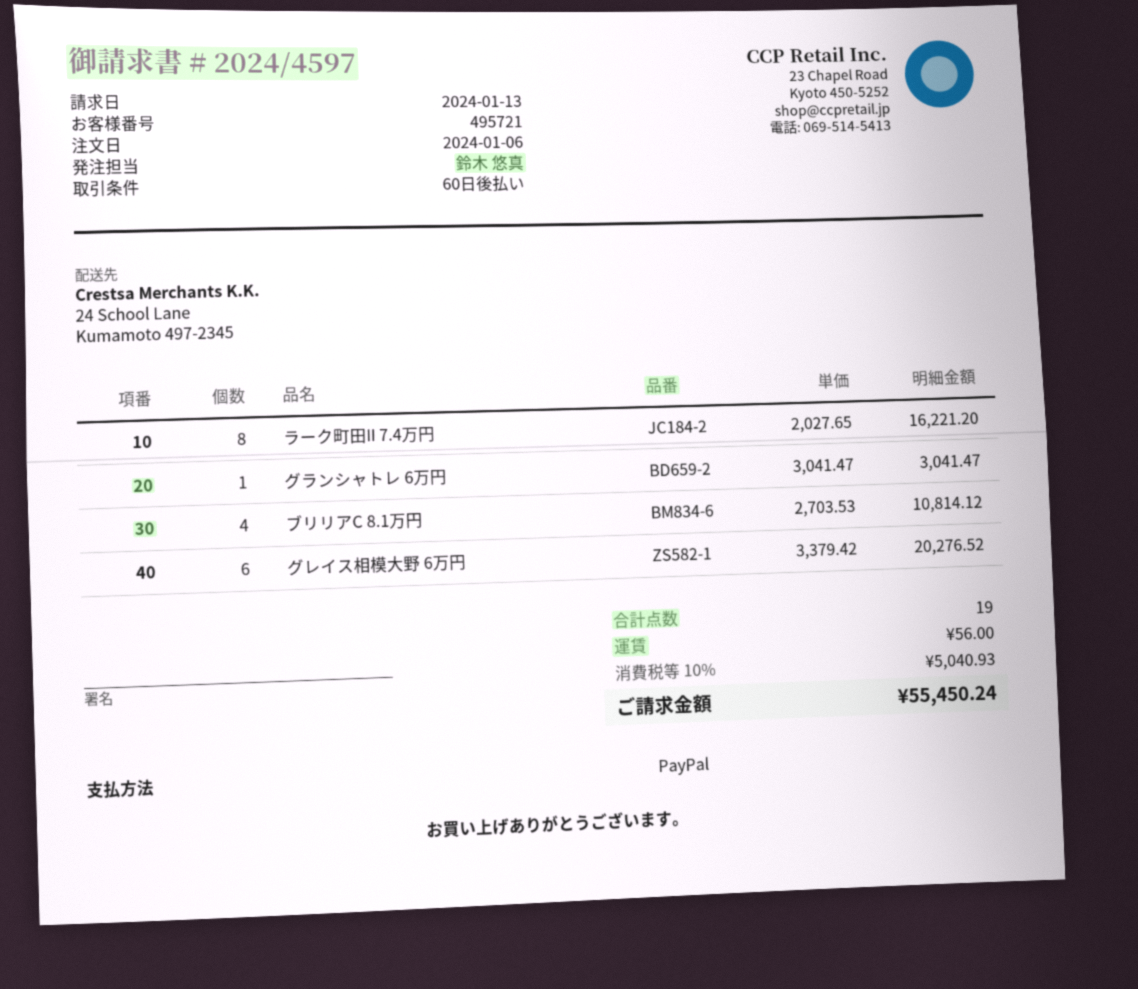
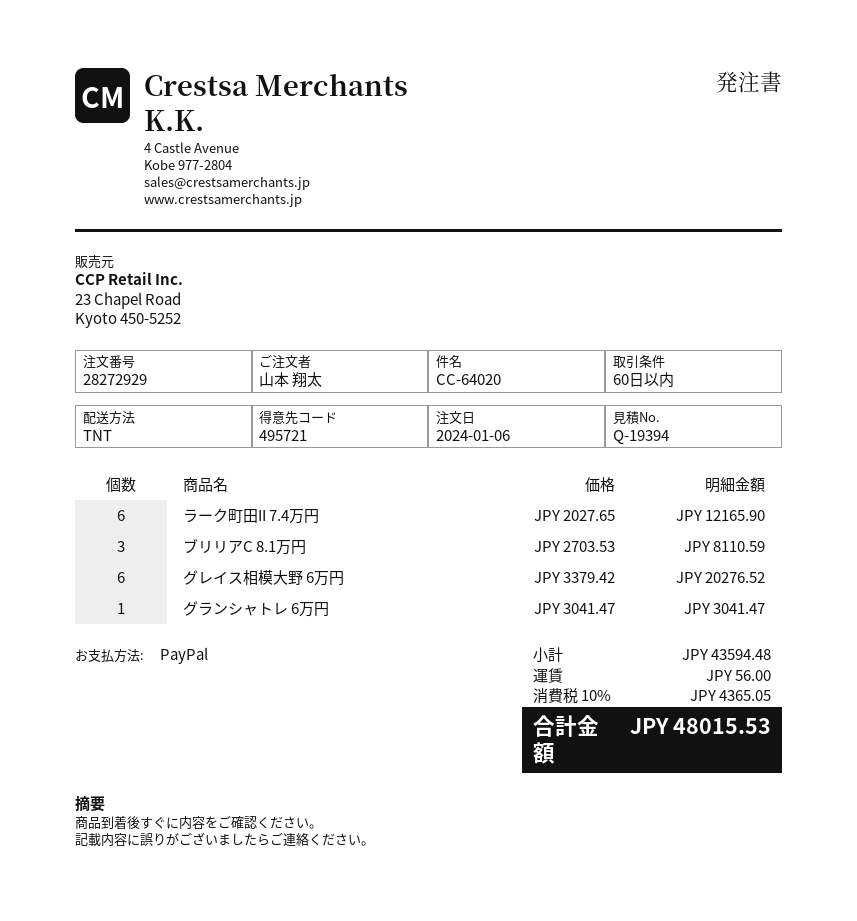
ordered by: 鈴木 悠真 -> 山本 翔太
ラーク町田II 7.4万円: 8 x 2027.65 = 16221.20 -> 6 x 2027.65 = 12165.90
ブリリアC 8.1万円: 4 x 2703.53 = 10814.12 -> 3 x 2703.53 = 8110.59
tax: 10% = 5040.93 -> 10% = 4365.05
total: 55450.24 -> 48015.53

